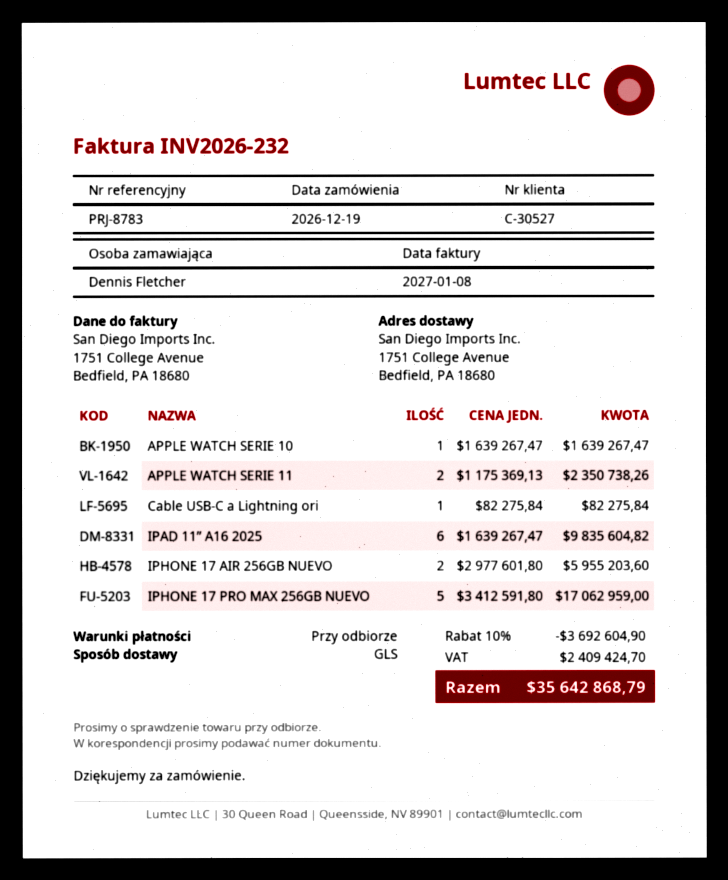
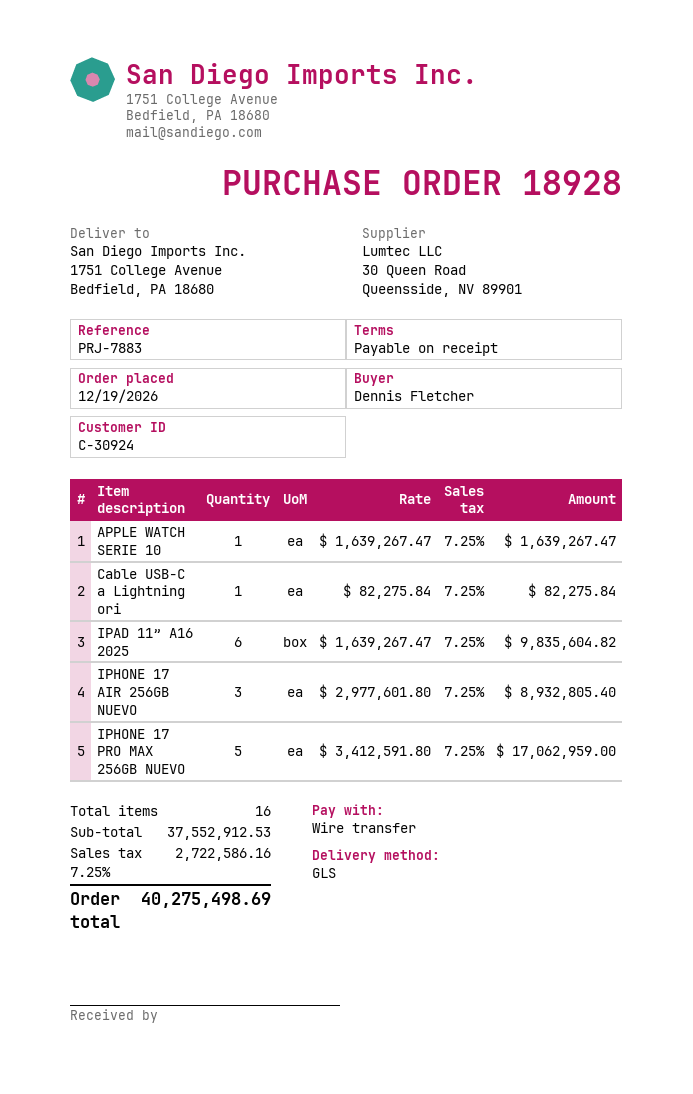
customer number: C-30527 -> C-30924
reference: PRJ-8783 -> PRJ-7883
APPLE WATCH SERIE 11: 2 x 1175369.13 = 2350738.26 -> none
IPHONE 17 AIR 256GB NUEVO: 2 x 2977601.80 = 5955203.60 -> 3 x 2977601.80 = 8932805.40
discount: 10% = 3692604.90 -> none
tax: 2409424.70 -> 2722586.16
total: 35642868.79 -> 40275498.69

